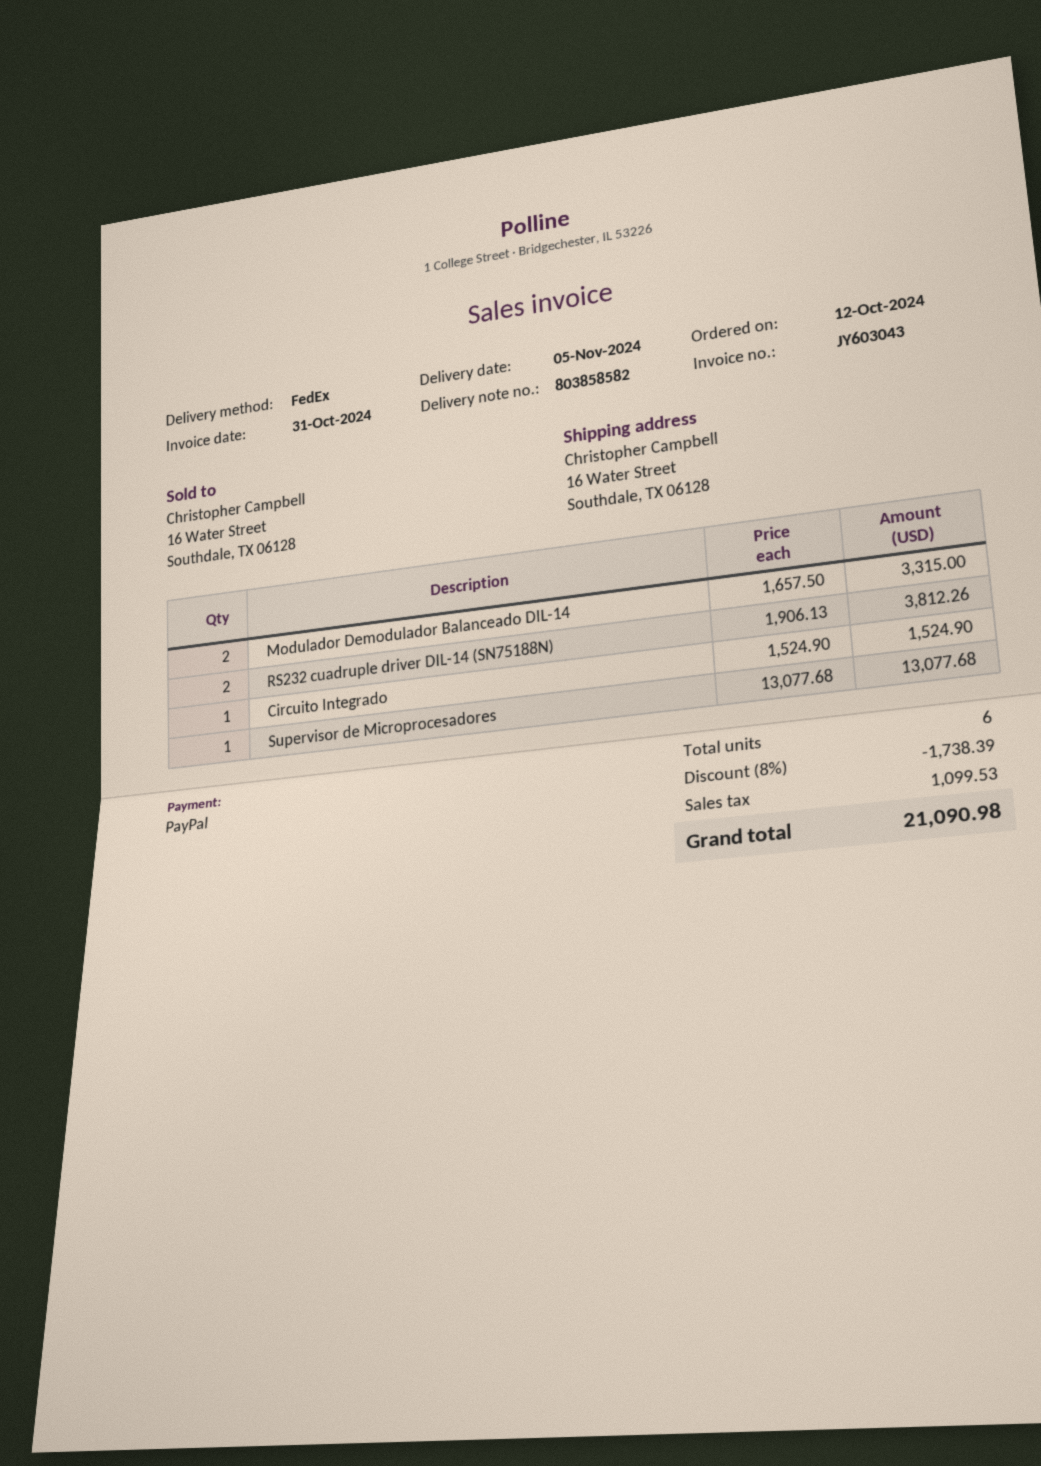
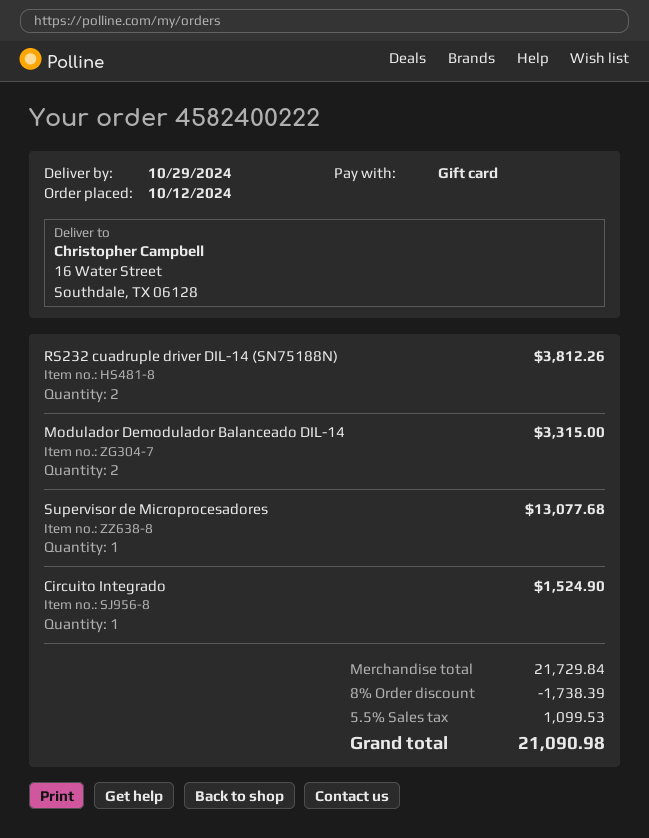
delivery date: 2024-11-05 -> 2024-10-29
payment method: PayPal -> gift card

